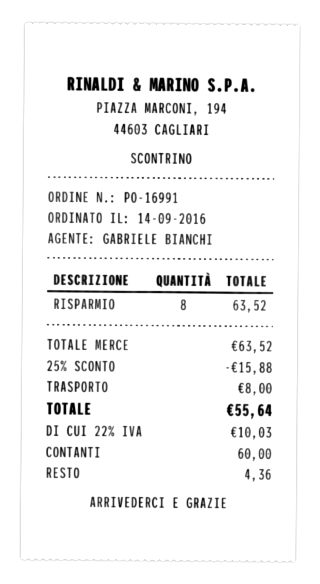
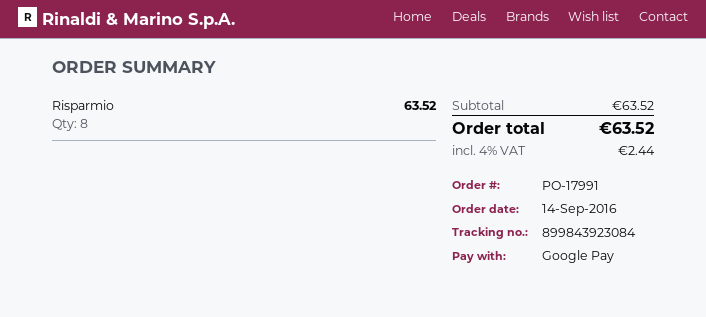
order number: PO-16991 -> PO-17991
payment method: cash -> Google Pay
discount: 25% = 15.88 -> none
shipping: 8.00 -> none
tax: 22% = 10.03 -> 4% = 2.44
total: 55.64 -> 63.52

